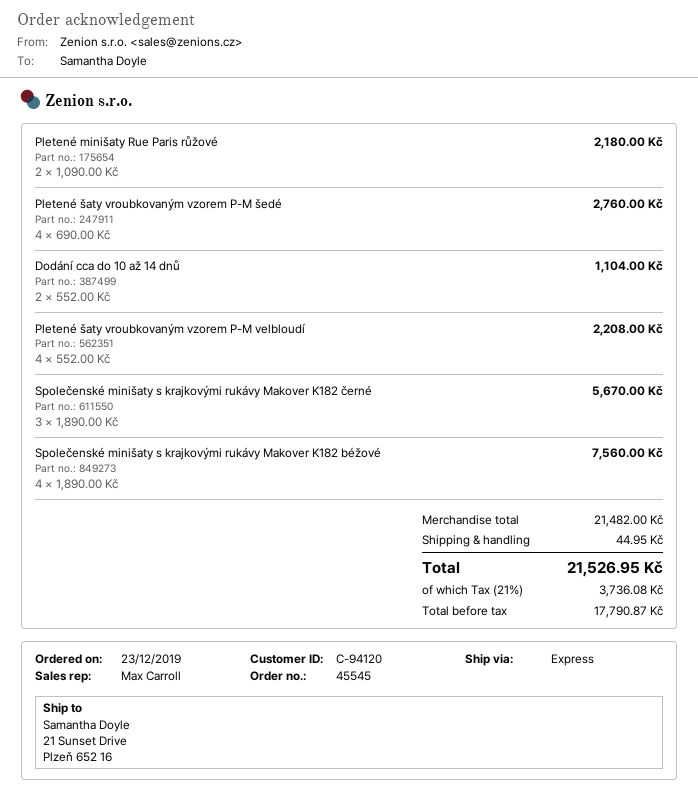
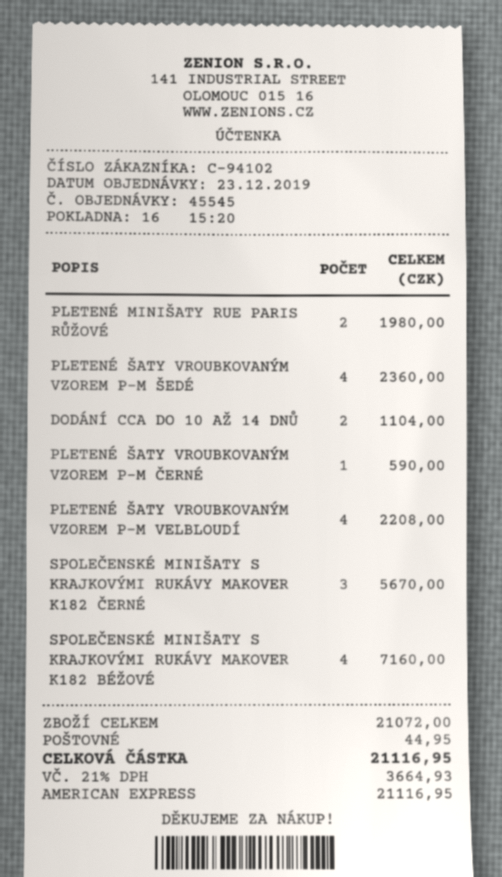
customer number: C-94120 -> C-94102
Pletené minišaty Rue Paris růžové: 2 for 2180.00 -> 2 for 1980.00
Pletené šaty vroubkovaným vzorem P-M šedé: 4 for 2760.00 -> 4 for 2360.00
Společenské minišaty s krajkovými rukávy Makover K182 béžové: 4 for 7560.00 -> 4 for 7160.00
PLETENÉ ŠATY VROUBKOVANÝM VZOREM P-M ČERNÉ: none -> 1 for 590.00
subtotal: 21482.00 -> 21072.00
tax: 21% = 3736.08 -> 21% = 3664.93
total: 21526.95 -> 21116.95

